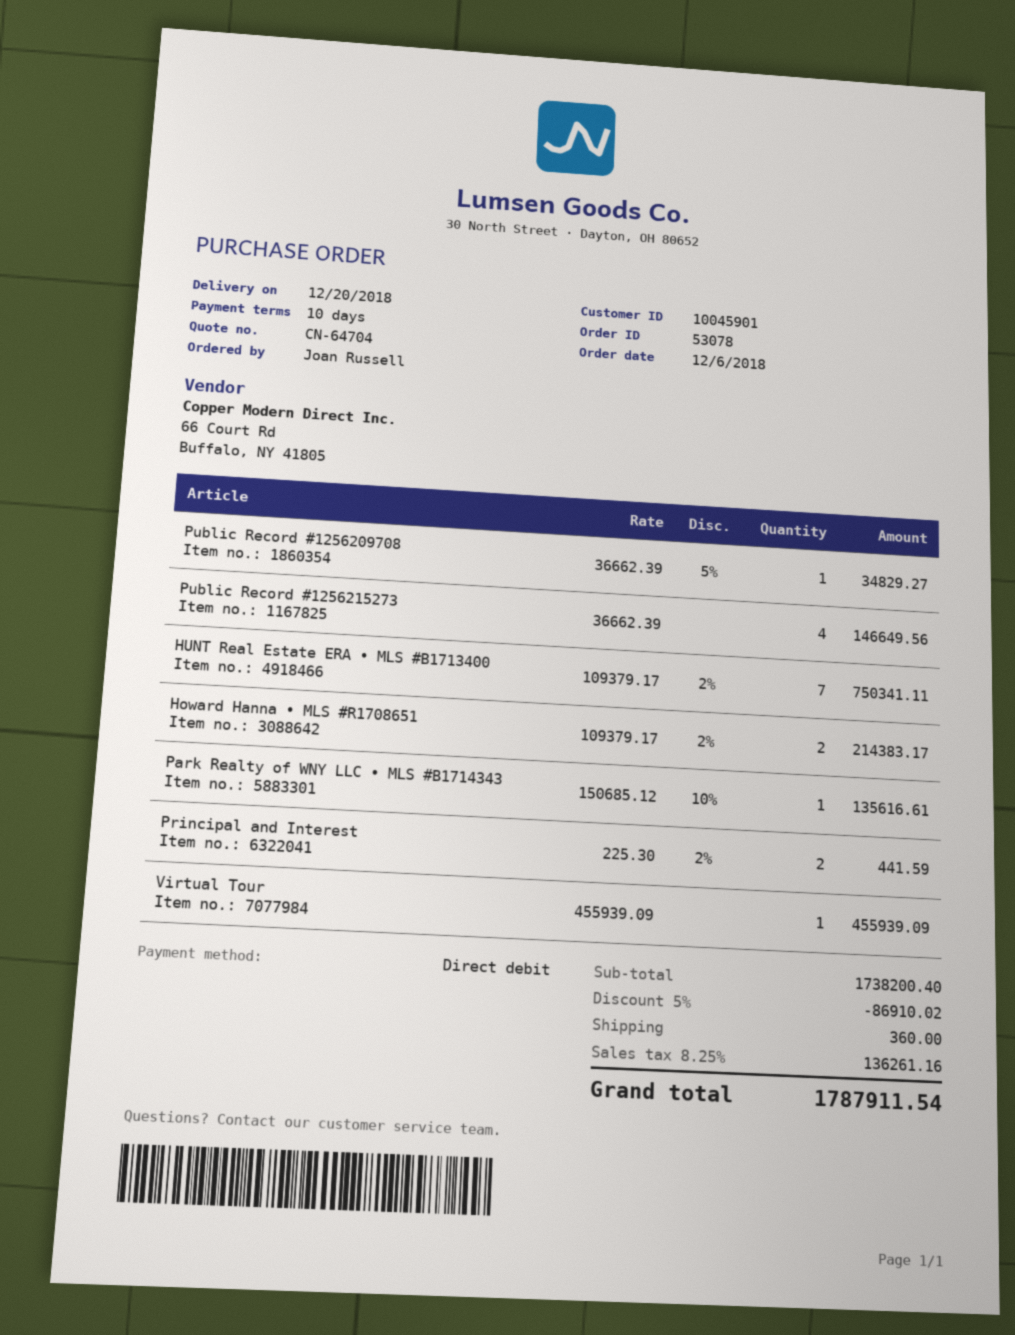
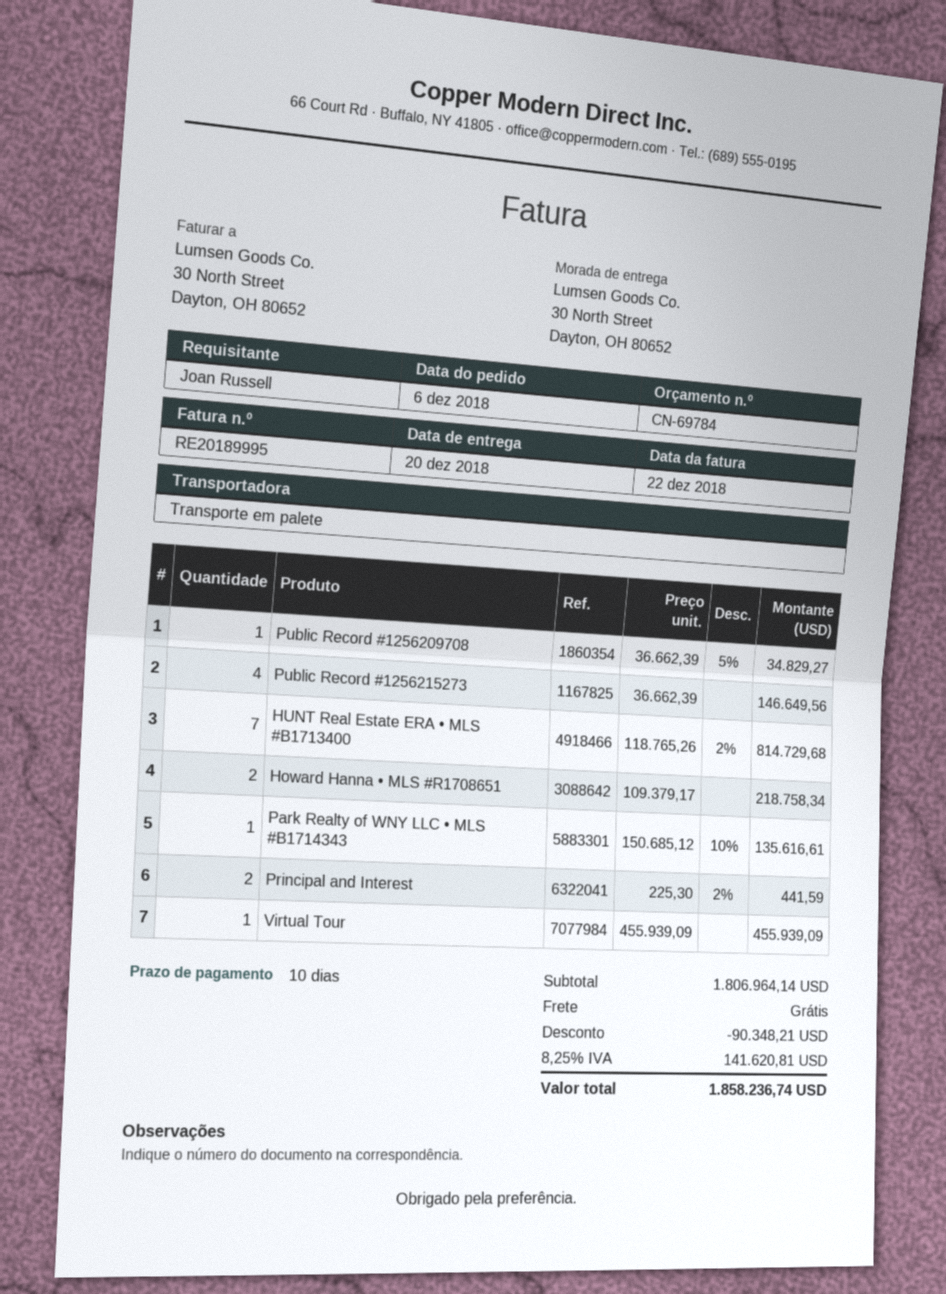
quote number: CN-64704 -> CN-69784
HUNT Real Estate ERA • MLS #B1713400: 7 x 109379.17 - 2% = 750341.11 -> 7 x 118765.26 - 2% = 814729.68
Howard Hanna • MLS #R1708651: 2 x 109379.17 - 2% = 214383.17 -> 2 x 109379.17 = 218758.34
subtotal: 1738200.40 -> 1806964.14
discount: 86910.02 -> 90348.21
shipping: 360.00 -> 0.00
tax: 8.25% = 136261.16 -> 8.25% = 141620.81
total: 1787911.54 -> 1858236.74

